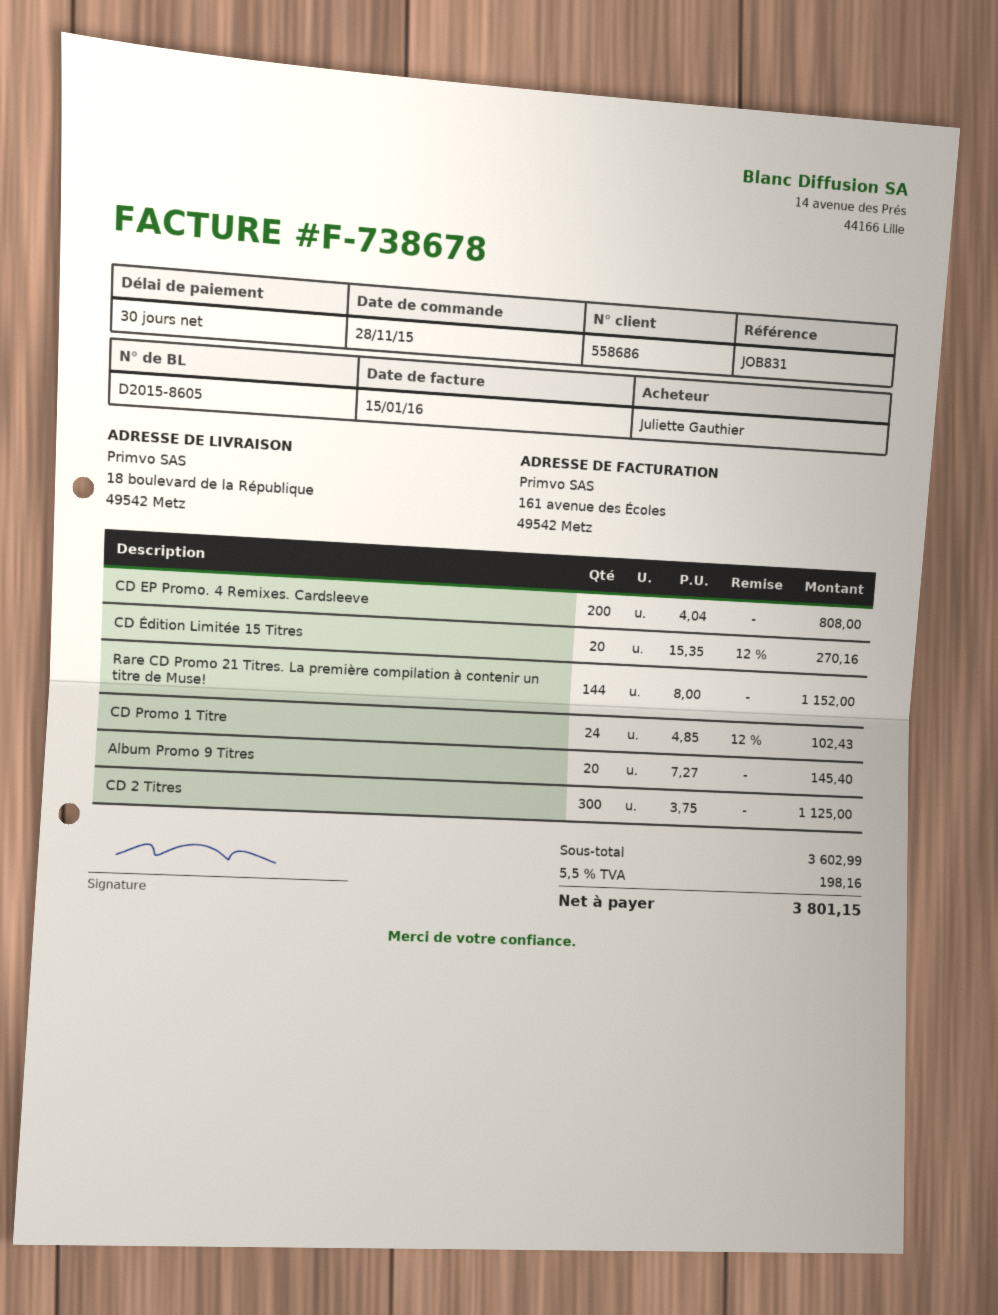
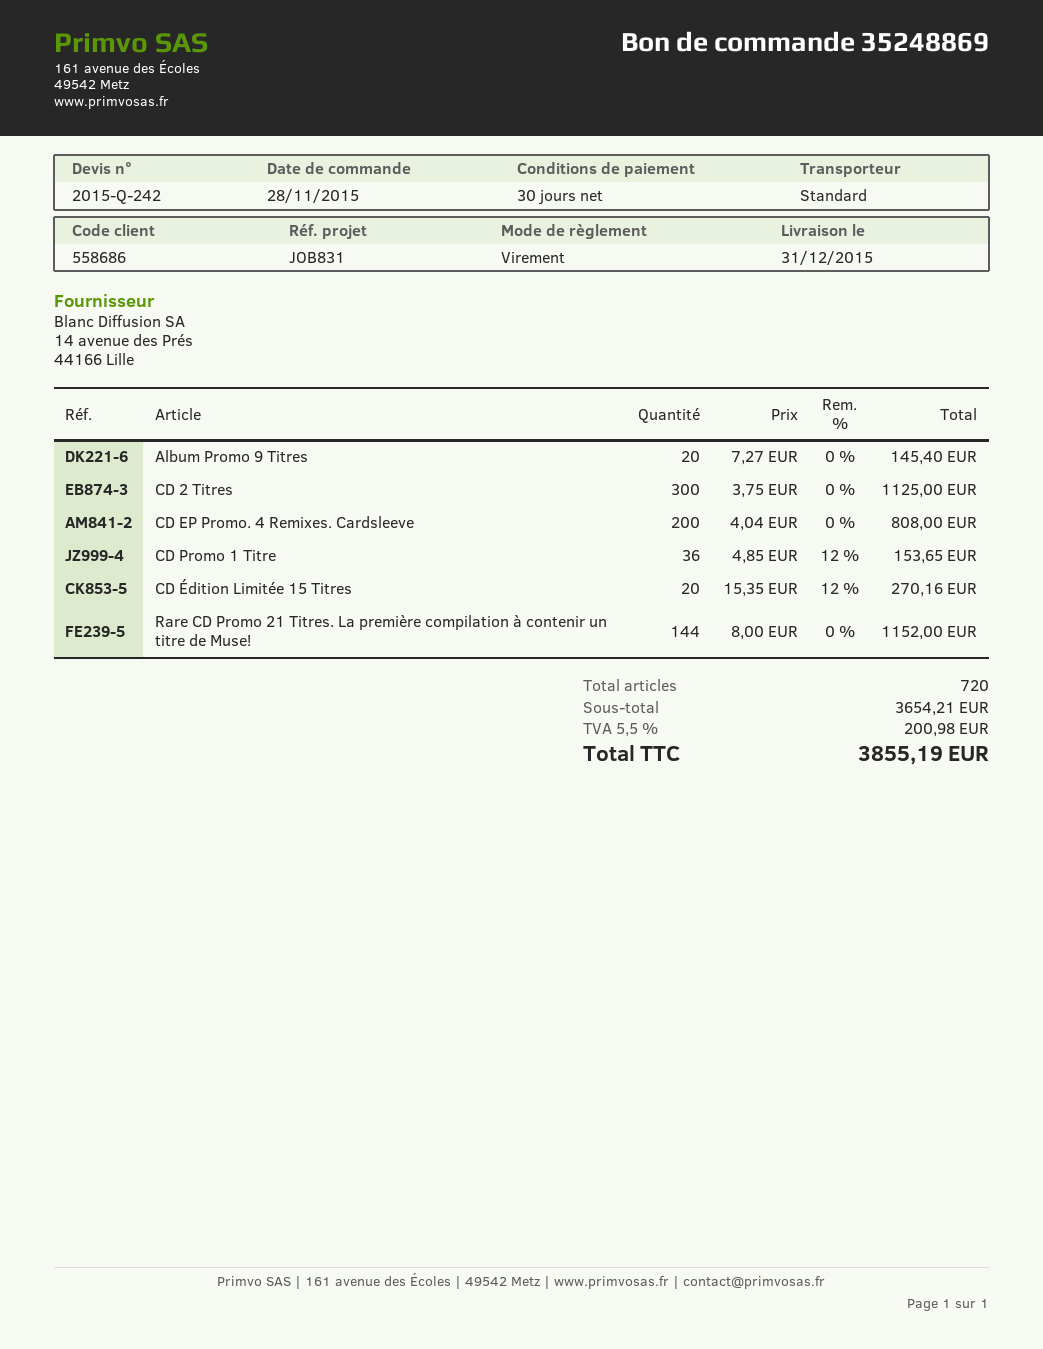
CD Promo 1 Titre: 24 x 4.85 - 12% = 102.43 -> 36 x 4.85 - 12% = 153.65
subtotal: 3602.99 -> 3654.21
tax: 5.5% = 198.16 -> 5.5% = 200.98
total: 3801.15 -> 3855.19

